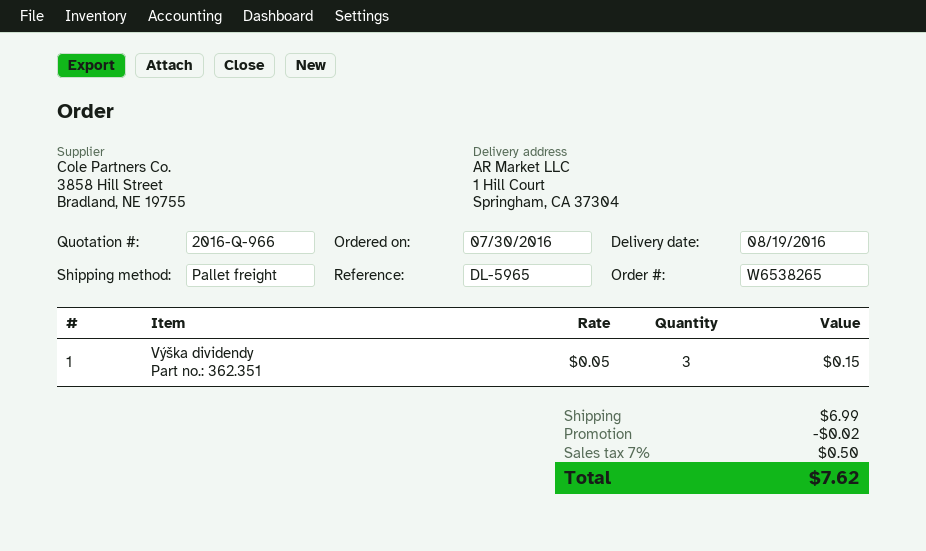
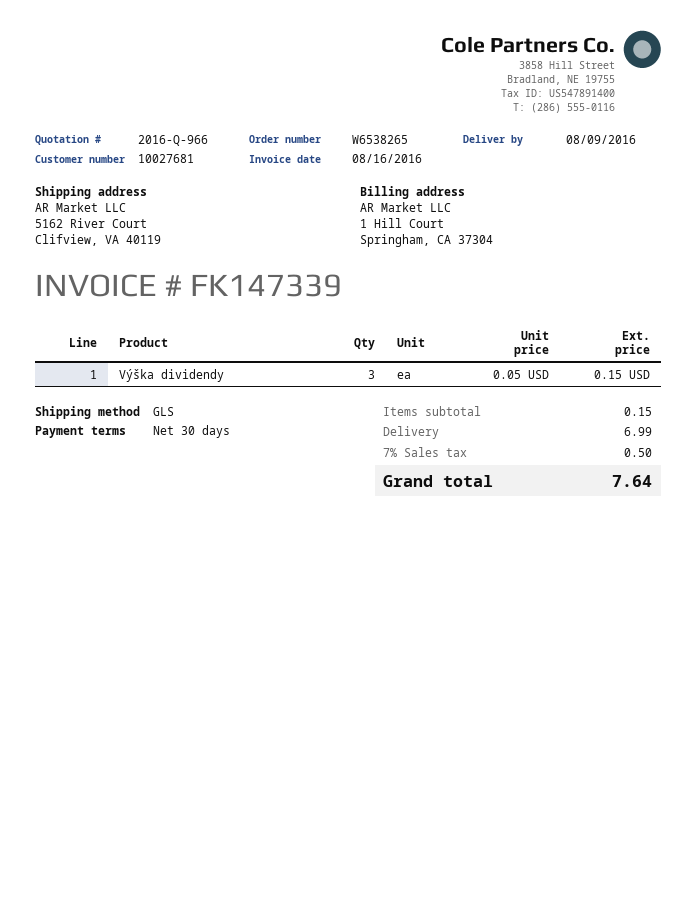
delivery date: 2016-08-19 -> 2016-08-09
shipping method: pallet freight -> GLS
ship to: 1 Hill Court, Springham, CA 37304 -> 5162 River Court, Clifview, VA 40119
discount: 0.02 -> none
total: 7.62 -> 7.64

